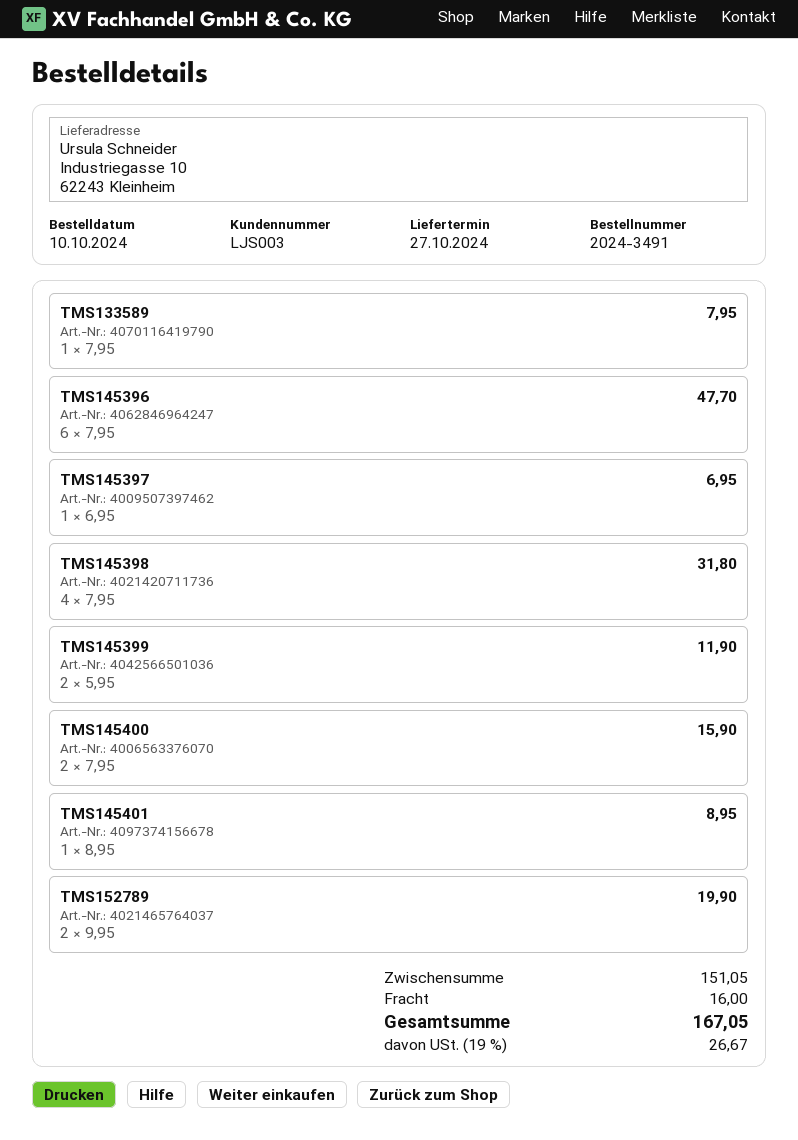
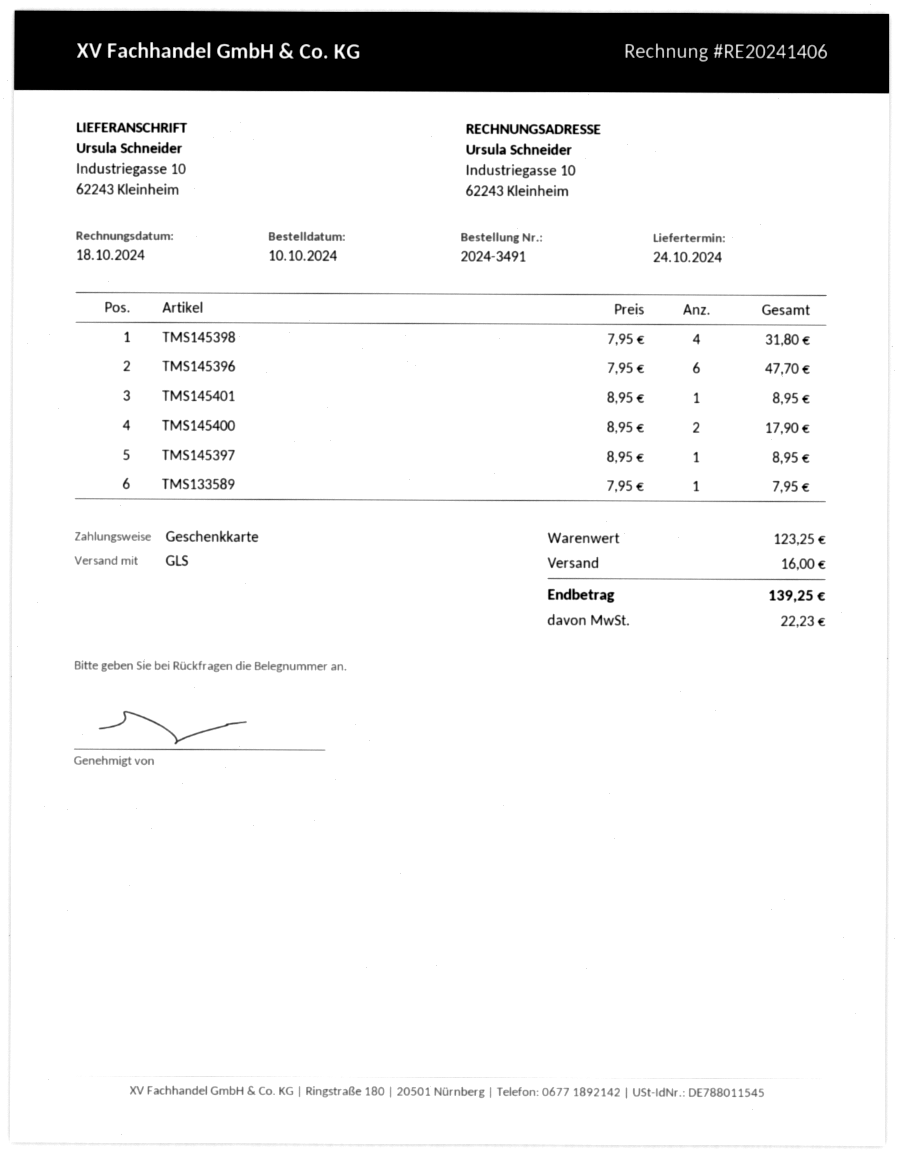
delivery date: 2024-10-27 -> 2024-10-24
TMS145397: 1 x 6.95 = 6.95 -> 1 x 8.95 = 8.95
TMS145399: 2 x 5.95 = 11.90 -> none
TMS145400: 2 x 7.95 = 15.90 -> 2 x 8.95 = 17.90
TMS152789: 2 x 9.95 = 19.90 -> none
subtotal: 151.05 -> 123.25
tax: 26.67 -> 22.23
total: 167.05 -> 139.25

